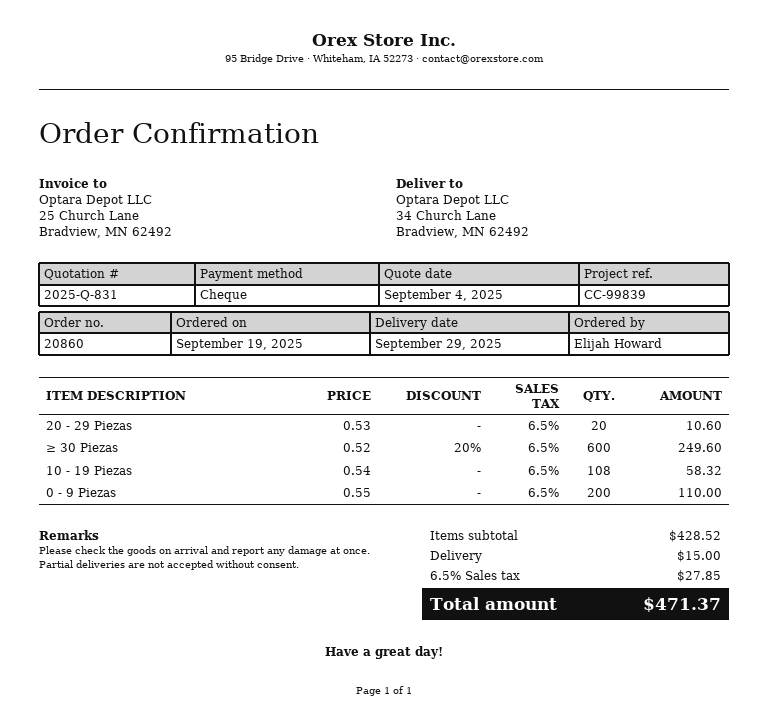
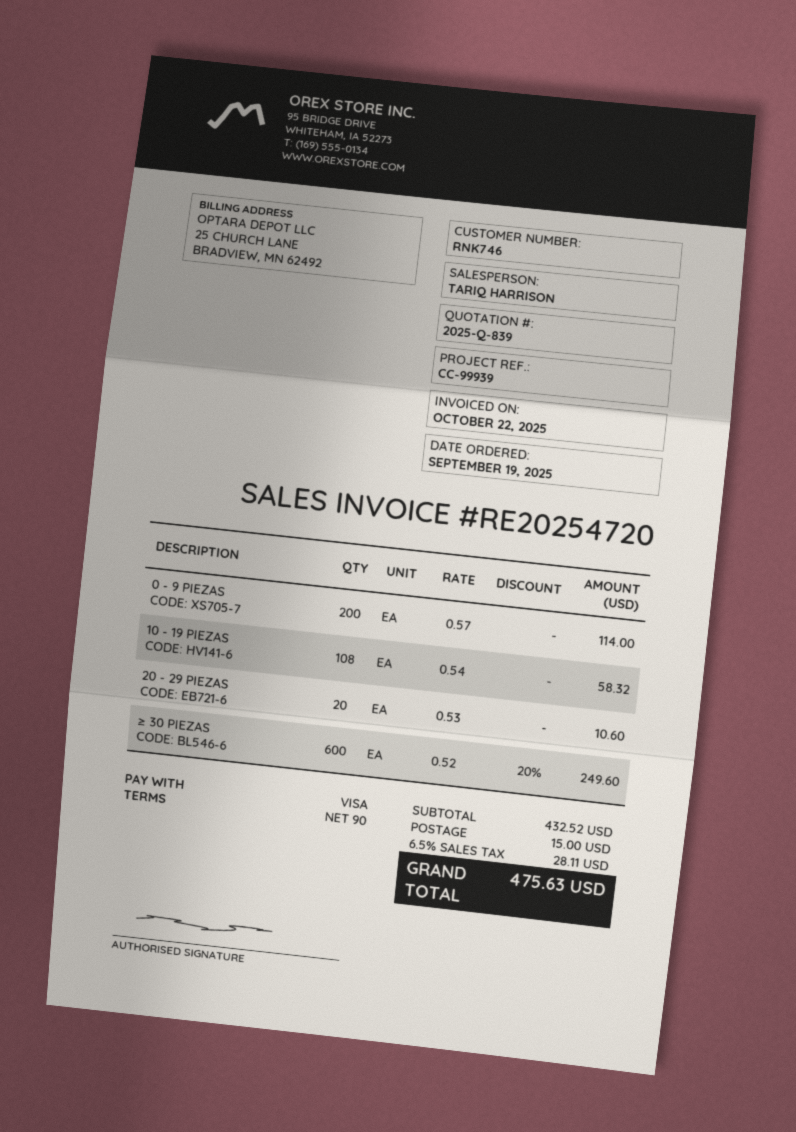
quote number: 2025-Q-831 -> 2025-Q-839
reference: CC-99839 -> CC-99939
payment method: cheque -> Visa
0 - 9 Piezas: 200 x 0.55 = 110.00 -> 200 x 0.57 = 114.00
subtotal: 428.52 -> 432.52
tax: 6.5% = 27.85 -> 6.5% = 28.11
total: 471.37 -> 475.63

